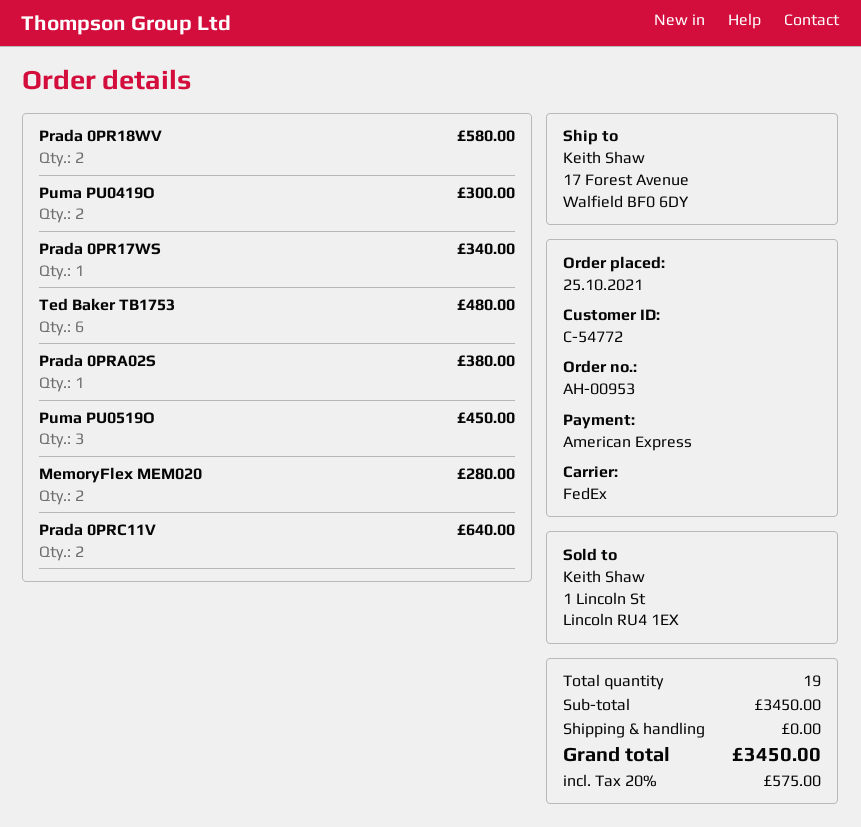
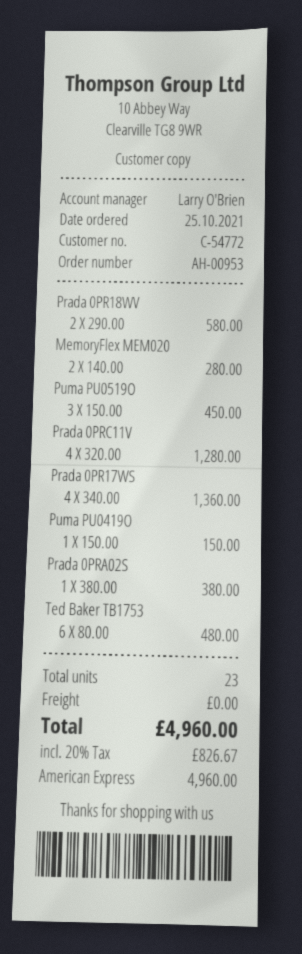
Puma PU0419O: 2 for 300.00 -> 1 for 150.00
Prada 0PR17WS: 1 for 340.00 -> 4 for 1360.00
Prada 0PRC11V: 2 for 640.00 -> 4 for 1280.00
total quantity: 19 -> 23
tax: 20% = 575.00 -> 20% = 826.67
total: 3450.00 -> 4960.00

